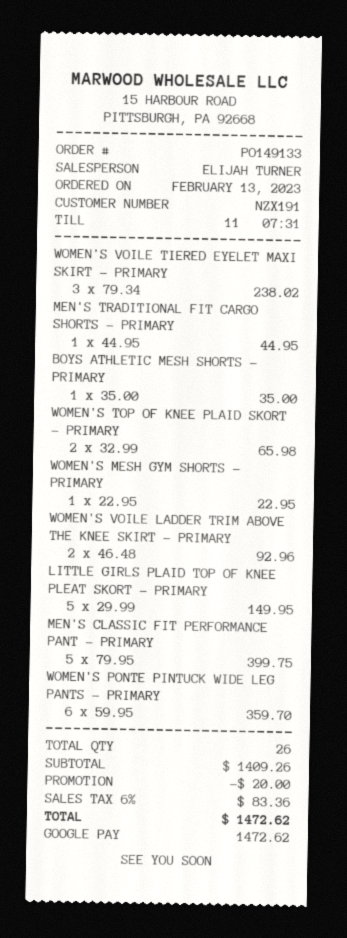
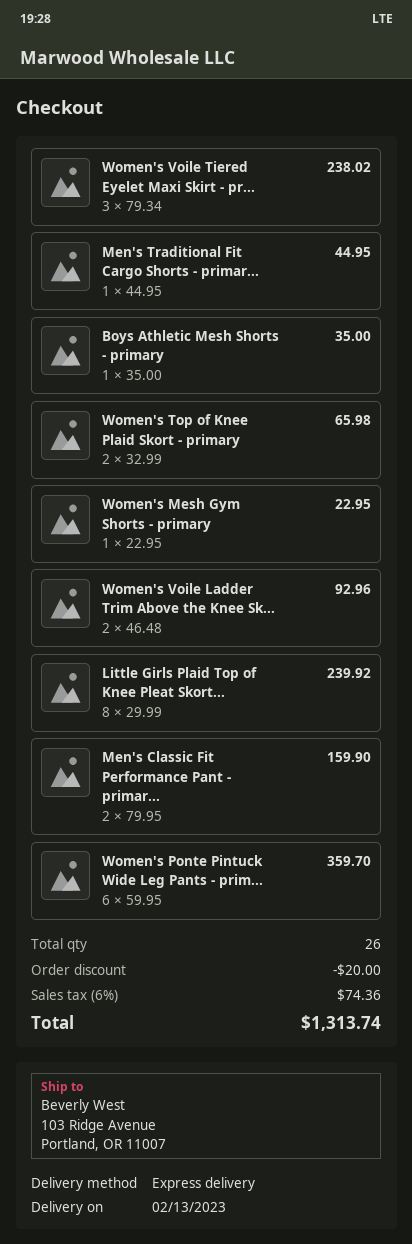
LITTLE GIRLS PLAID TOP OF KNEE PLEAT SKORT - PRIMARY: 5 x 29.99 = 149.95 -> 8 x 29.99 = 239.92
MEN'S CLASSIC FIT PERFORMANCE PANT - PRIMARY: 5 x 79.95 = 399.75 -> 2 x 79.95 = 159.90
tax: 6% = 83.36 -> 6% = 74.36
total: 1472.62 -> 1313.74

